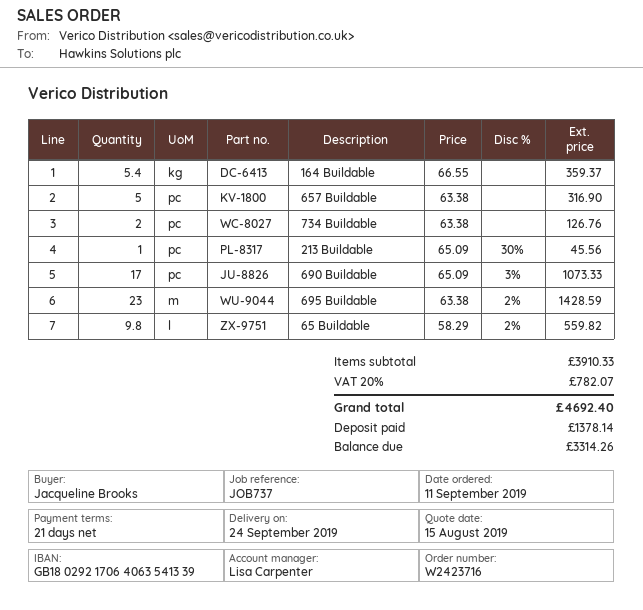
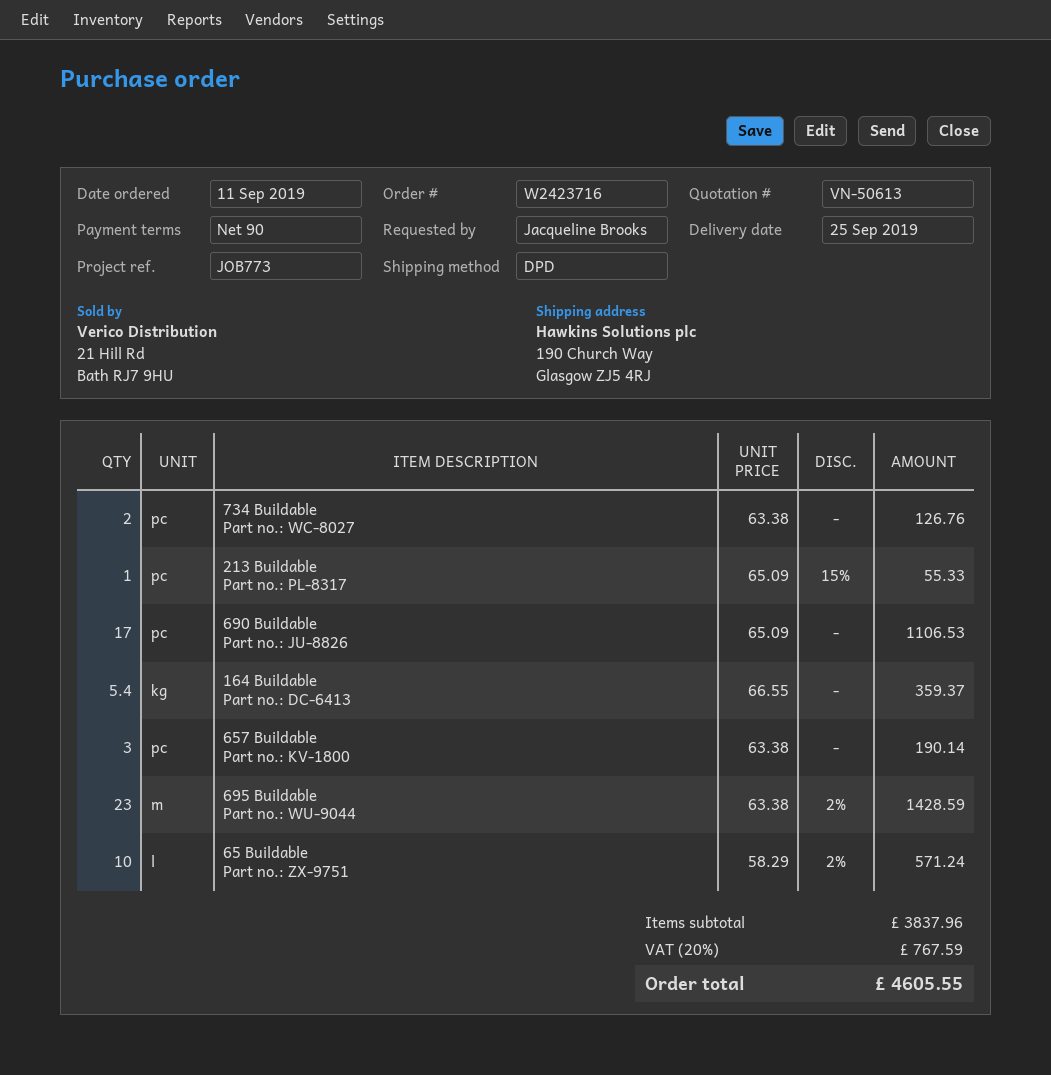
delivery date: 2019-09-24 -> 2019-09-25
payment terms: 21 days -> 90 days
reference: JOB737 -> JOB773
657 Buildable: 5 x 63.38 = 316.90 -> 3 x 63.38 = 190.14
213 Buildable: 1 x 65.09 - 30% = 45.56 -> 1 x 65.09 - 15% = 55.33
690 Buildable: 17 x 65.09 - 3% = 1073.33 -> 17 x 65.09 = 1106.53
65 Buildable: 9.8 x 58.29 - 2% = 559.82 -> 10 x 58.29 - 2% = 571.24
subtotal: 3910.33 -> 3837.96
tax: 20% = 782.07 -> 20% = 767.59
total: 4692.40 -> 4605.55

